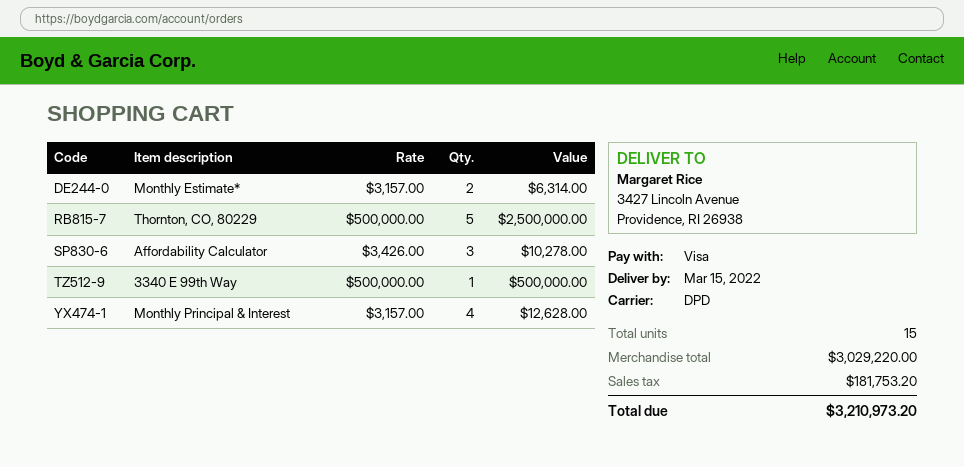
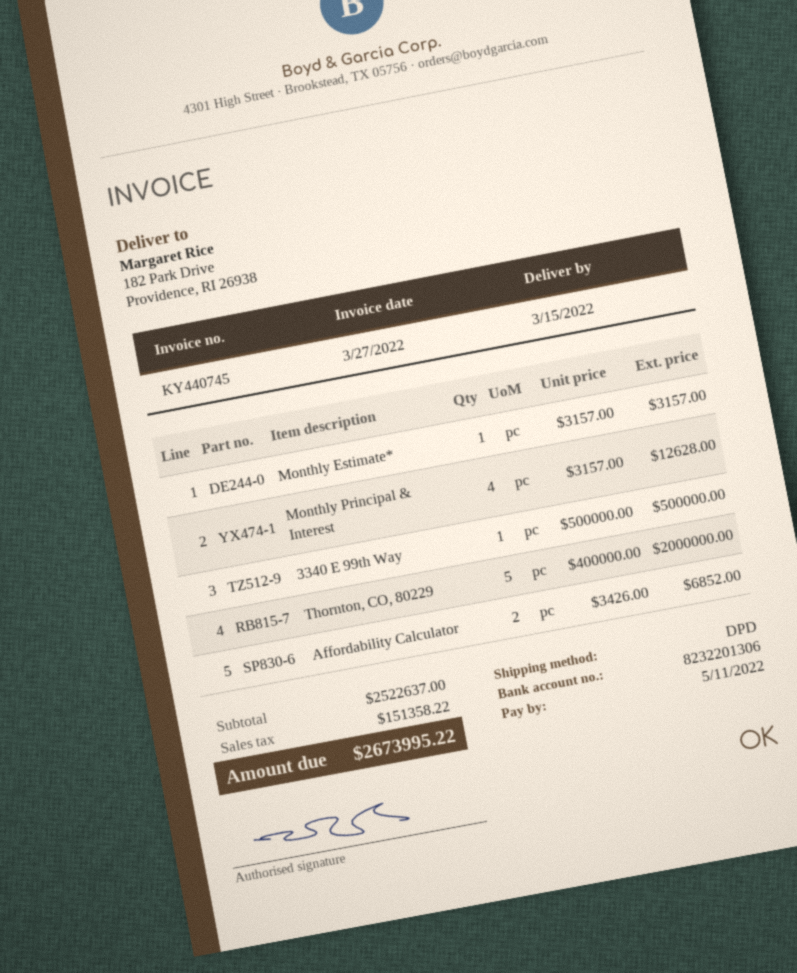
ship to: 3427 Lincoln Avenue, Providence, RI 26938 -> 182 Park Drive, Providence, RI 26938
Monthly Estimate*: 2 x 3157.00 = 6314.00 -> 1 x 3157.00 = 3157.00
Thornton, CO, 80229: 5 x 500000.00 = 2500000.00 -> 5 x 400000.00 = 2000000.00
Affordability Calculator: 3 x 3426.00 = 10278.00 -> 2 x 3426.00 = 6852.00
subtotal: 3029220.00 -> 2522637.00
tax: 181753.20 -> 151358.22
total: 3210973.20 -> 2673995.22

